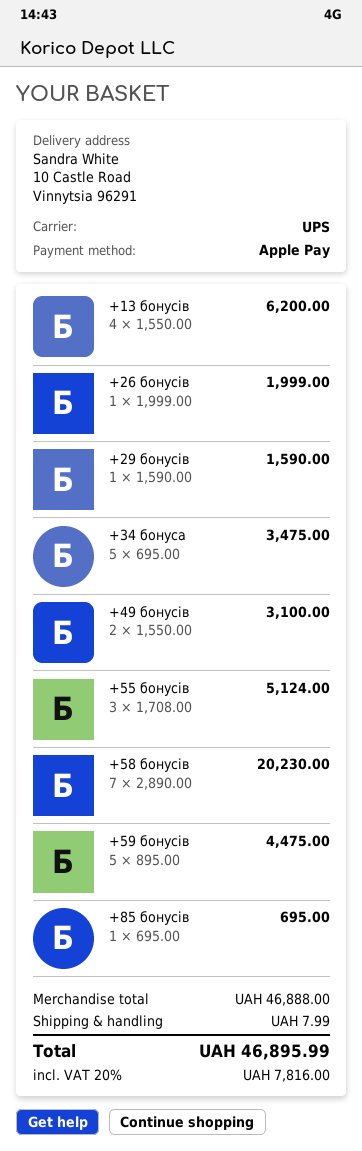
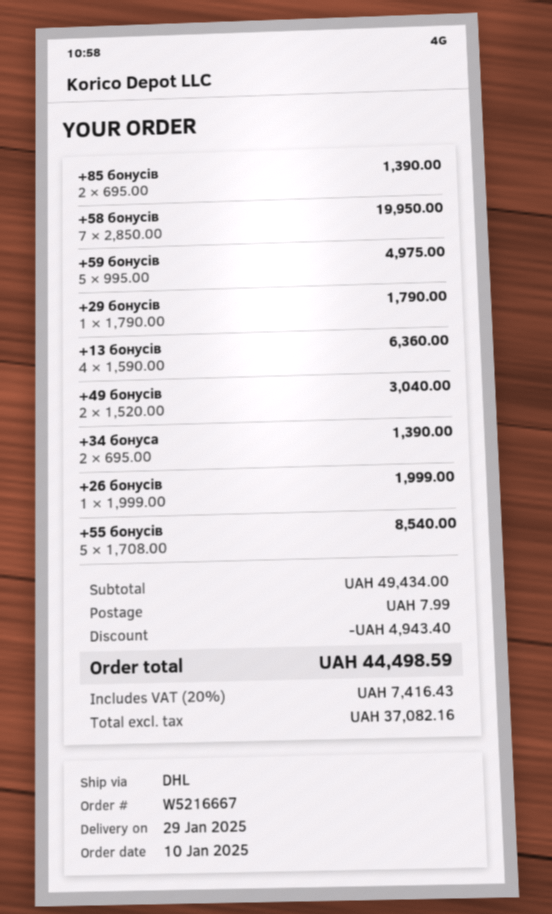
shipping method: UPS -> DHL
+13 бонусів: 4 x 1550.00 = 6200.00 -> 4 x 1590.00 = 6360.00
+29 бонусів: 1 x 1590.00 = 1590.00 -> 1 x 1790.00 = 1790.00
+34 бонуса: 5 x 695.00 = 3475.00 -> 2 x 695.00 = 1390.00
+49 бонусів: 2 x 1550.00 = 3100.00 -> 2 x 1520.00 = 3040.00
+55 бонусів: 3 x 1708.00 = 5124.00 -> 5 x 1708.00 = 8540.00
+58 бонусів: 7 x 2890.00 = 20230.00 -> 7 x 2850.00 = 19950.00
+59 бонусів: 5 x 895.00 = 4475.00 -> 5 x 995.00 = 4975.00
+85 бонусів: 1 x 695.00 = 695.00 -> 2 x 695.00 = 1390.00
subtotal: 46888.00 -> 49434.00
discount: none -> 4943.40
tax: 20% = 7816.00 -> 20% = 7416.43
total: 46895.99 -> 44498.59

